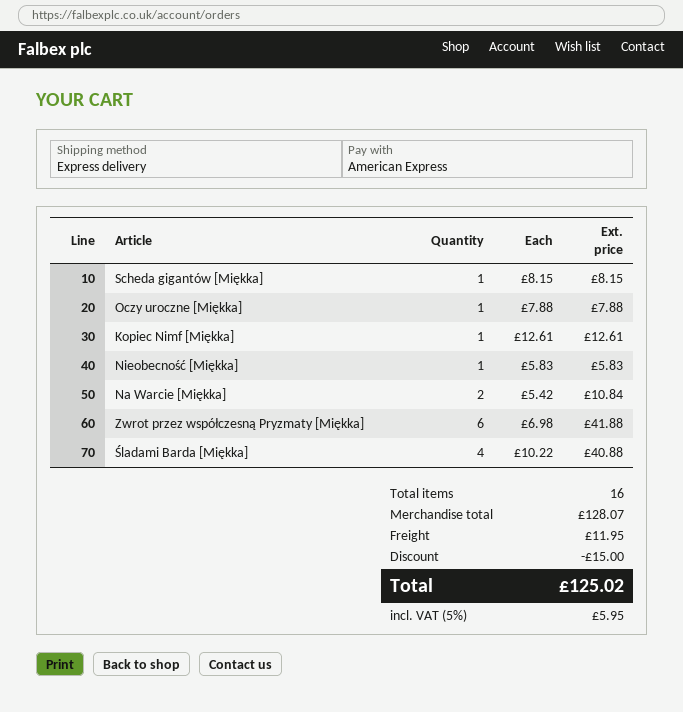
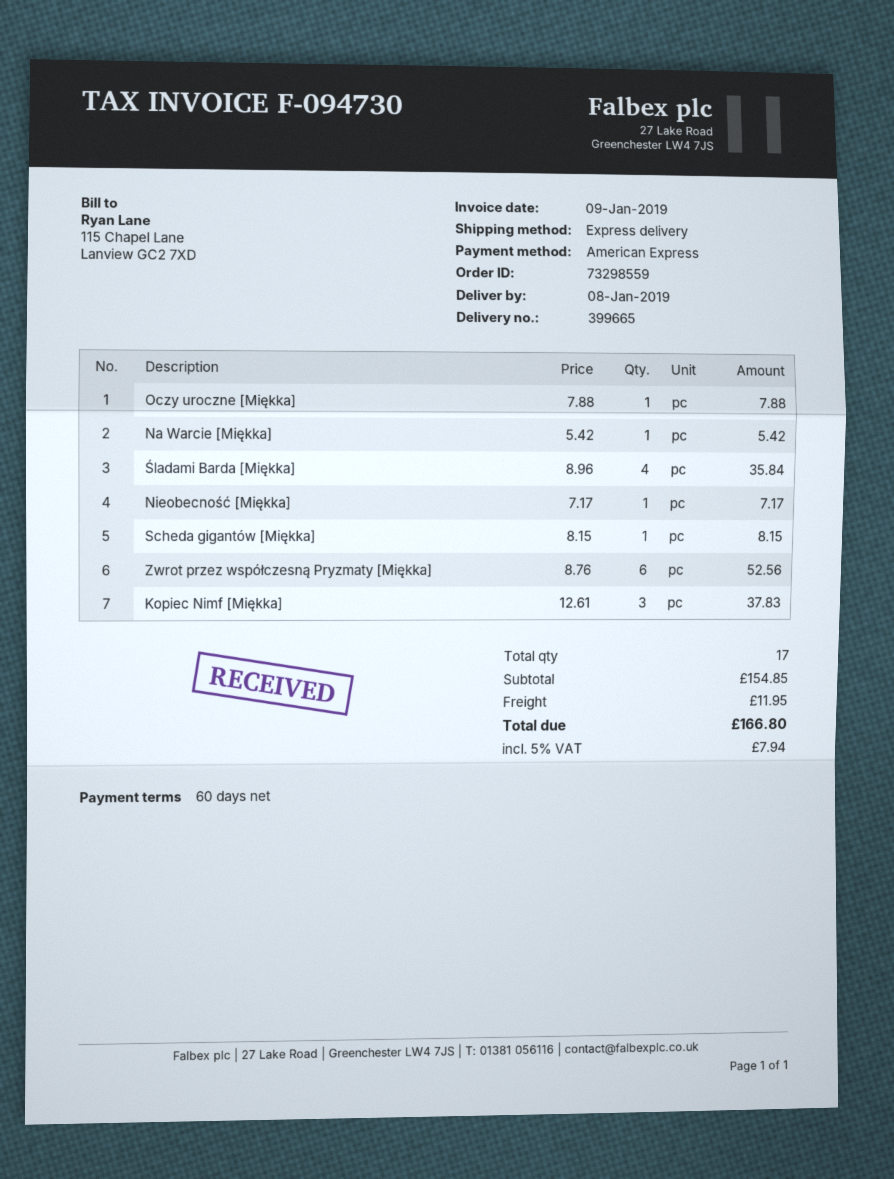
Kopiec Nimf [Miękka]: 1 x 12.61 = 12.61 -> 3 x 12.61 = 37.83
Nieobecność [Miękka]: 1 x 5.83 = 5.83 -> 1 x 7.17 = 7.17
Na Warcie [Miękka]: 2 x 5.42 = 10.84 -> 1 x 5.42 = 5.42
Zwrot przez współczesną Pryzmaty [Miękka]: 6 x 6.98 = 41.88 -> 6 x 8.76 = 52.56
Śladami Barda [Miękka]: 4 x 10.22 = 40.88 -> 4 x 8.96 = 35.84
total quantity: 16 -> 17
subtotal: 128.07 -> 154.85
discount: 15.00 -> none
tax: 5% = 5.95 -> 5% = 7.94
total: 125.02 -> 166.80

